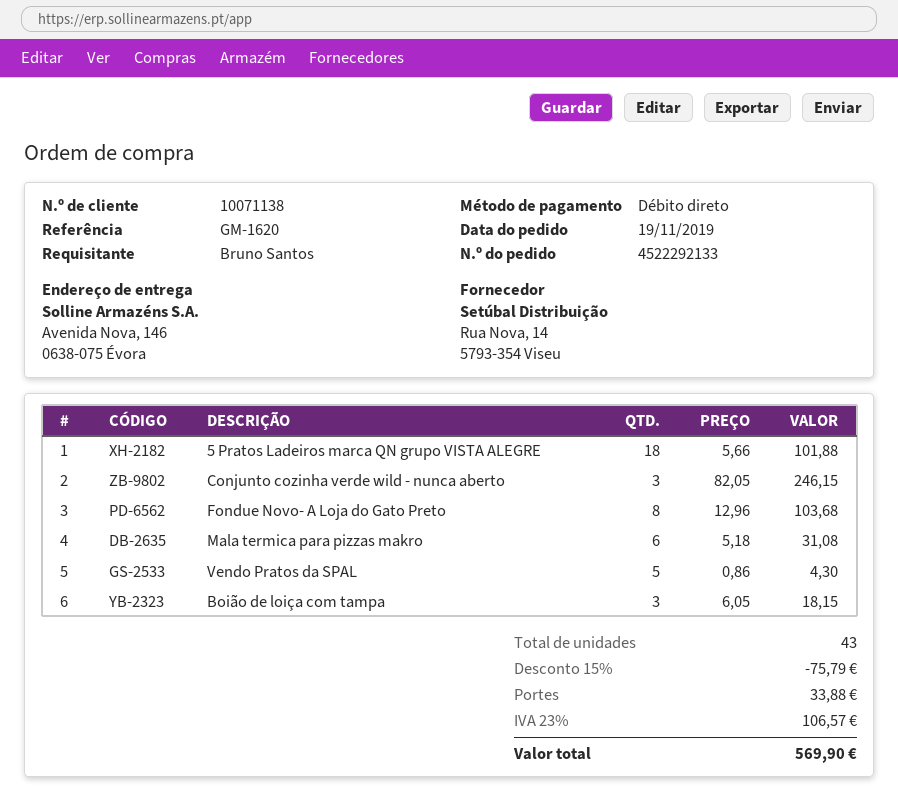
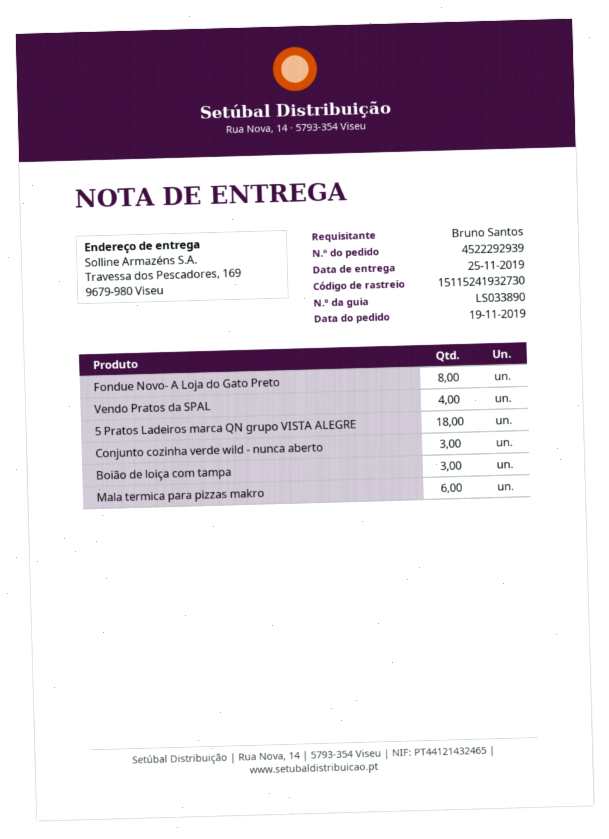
order number: 4522292133 -> 4522292939
ship to: Avenida Nova, 146, 0638-075 Évora -> Travessa dos Pescadores, 169, 9679-980 Viseu
Vendo Pratos da SPAL: 5 -> 4

